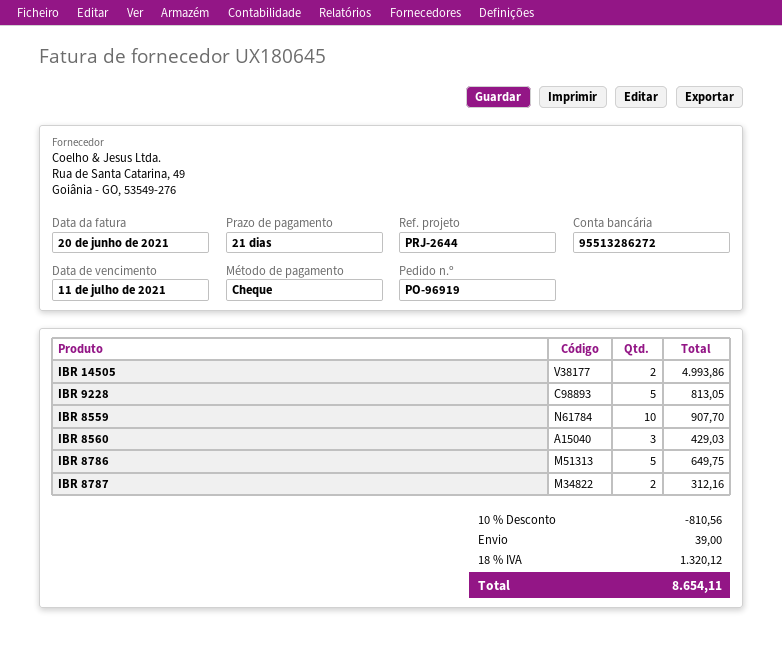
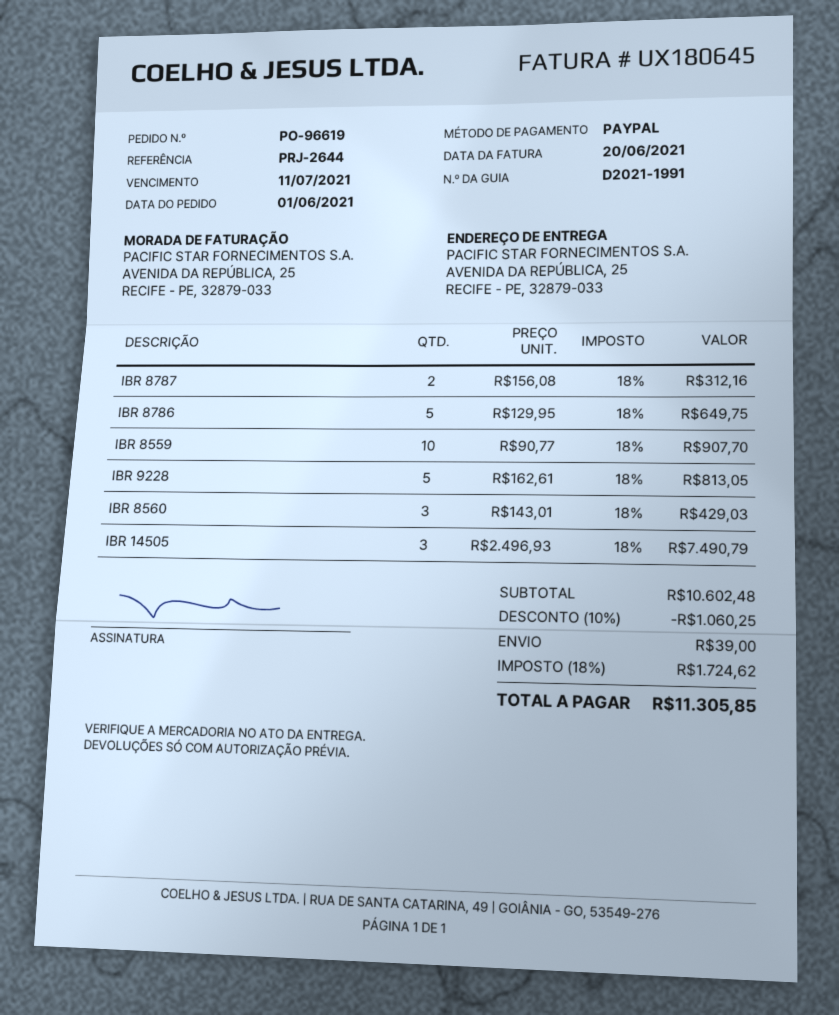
order number: PO-96919 -> PO-96619
payment method: cheque -> PayPal
IBR 14505: 2 for 4993.86 -> 3 for 7490.79
discount: 10% = 810.56 -> 10% = 1060.25
tax: 18% = 1320.12 -> 18% = 1724.62
total: 8654.11 -> 11305.85

